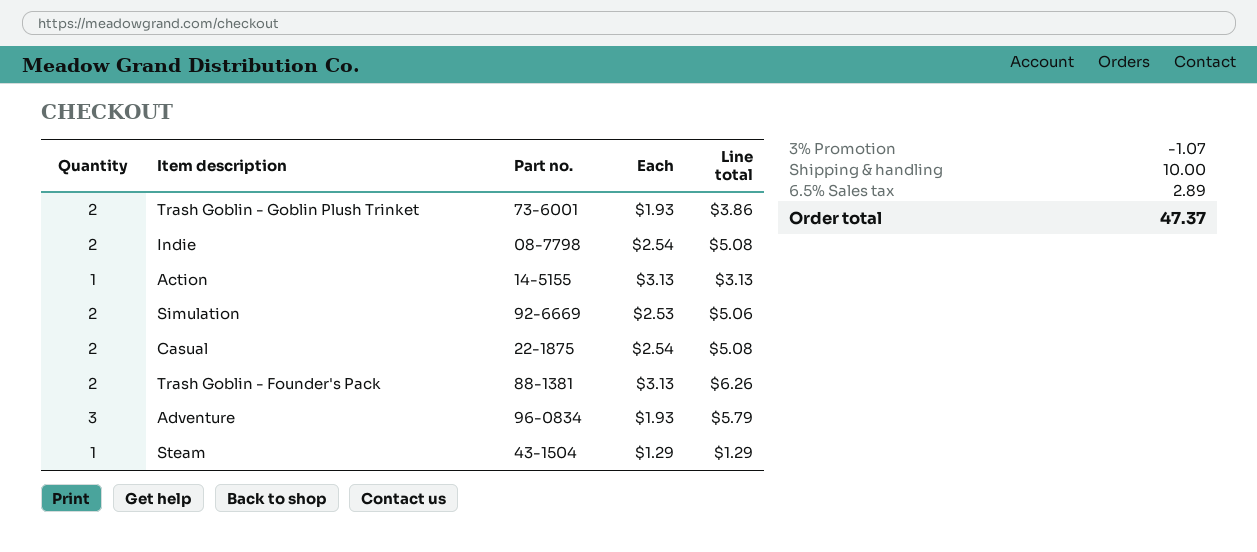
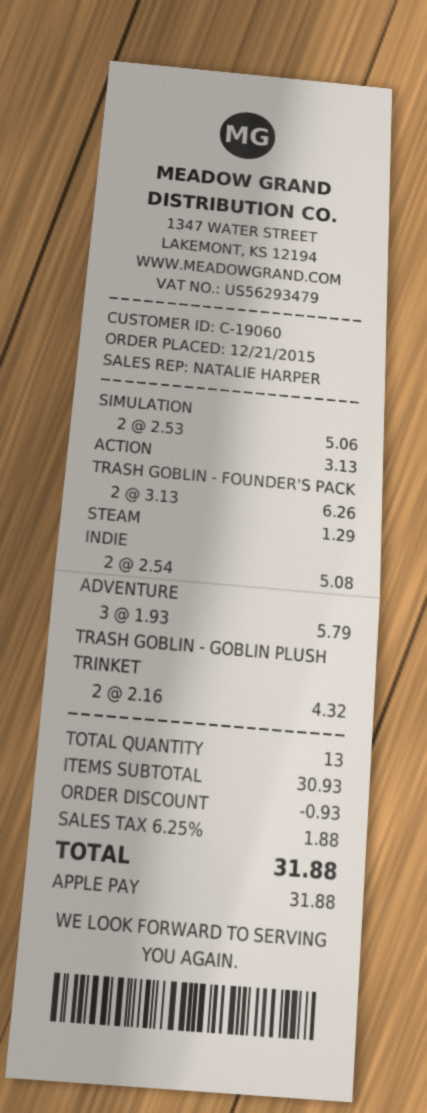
Trash Goblin - Goblin Plush Trinket: 2 x 1.93 = 3.86 -> 2 x 2.16 = 4.32
Casual: 2 x 2.54 = 5.08 -> none
discount: 1.07 -> 0.93
shipping: 10.00 -> none
tax: 6.5% = 2.89 -> 6.25% = 1.88
total: 47.37 -> 31.88

